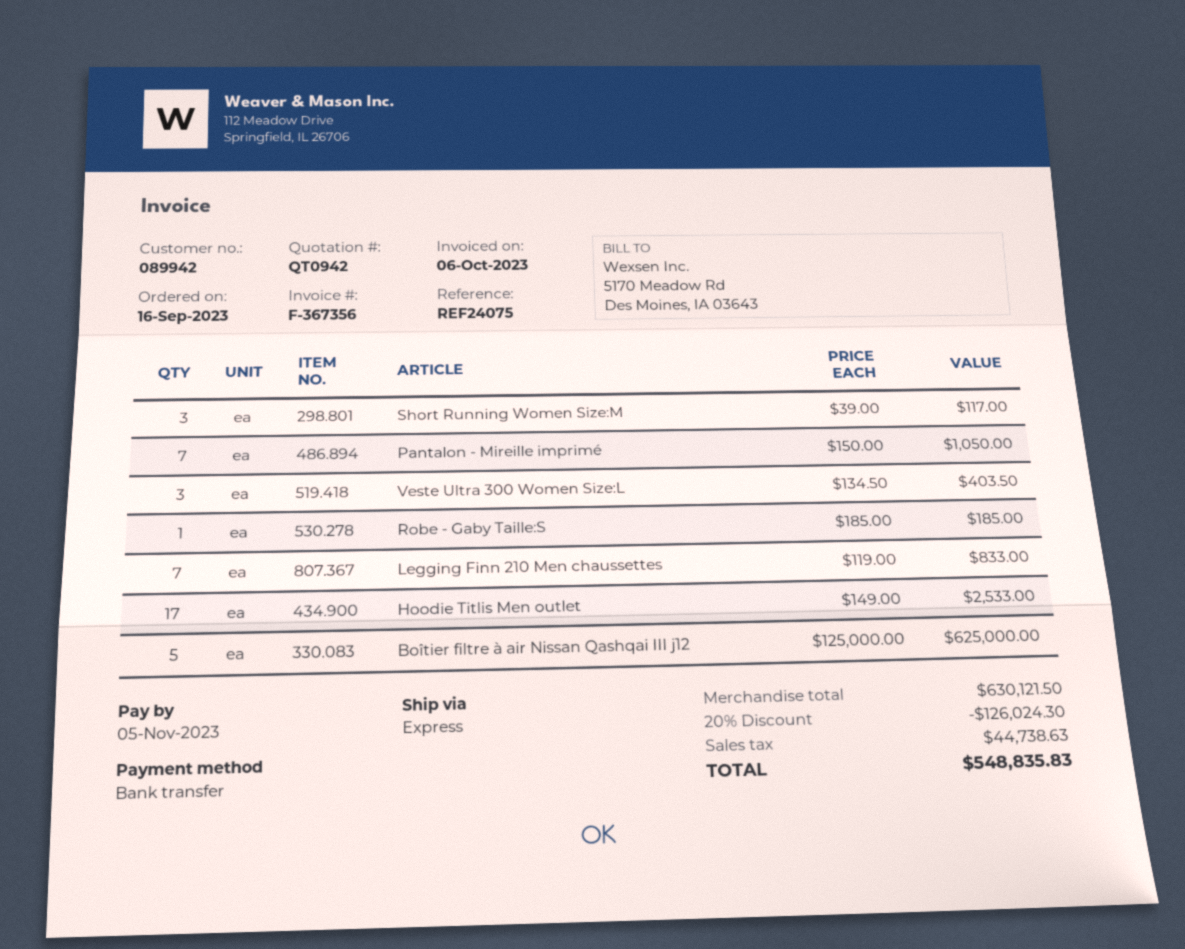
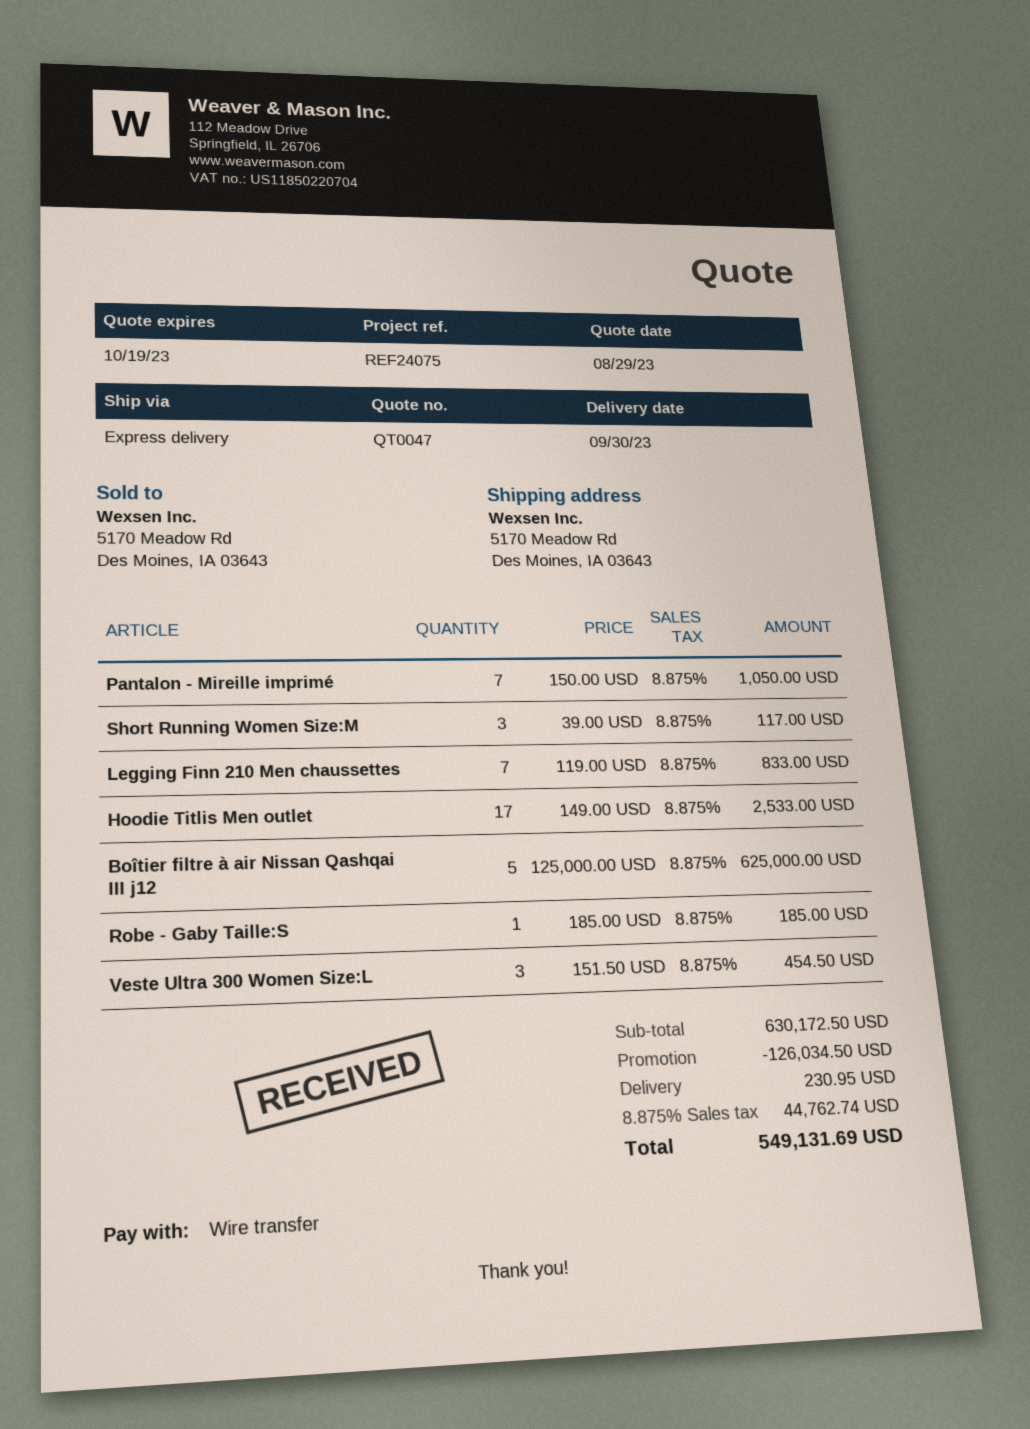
quote number: QT0942 -> QT0047
Veste Ultra 300 Women Size:L: 3 x 134.50 = 403.50 -> 3 x 151.50 = 454.50
subtotal: 630121.50 -> 630172.50
discount: 126024.30 -> 126034.50
shipping: none -> 230.95
tax: 44738.63 -> 44762.74
total: 548835.83 -> 549131.69

